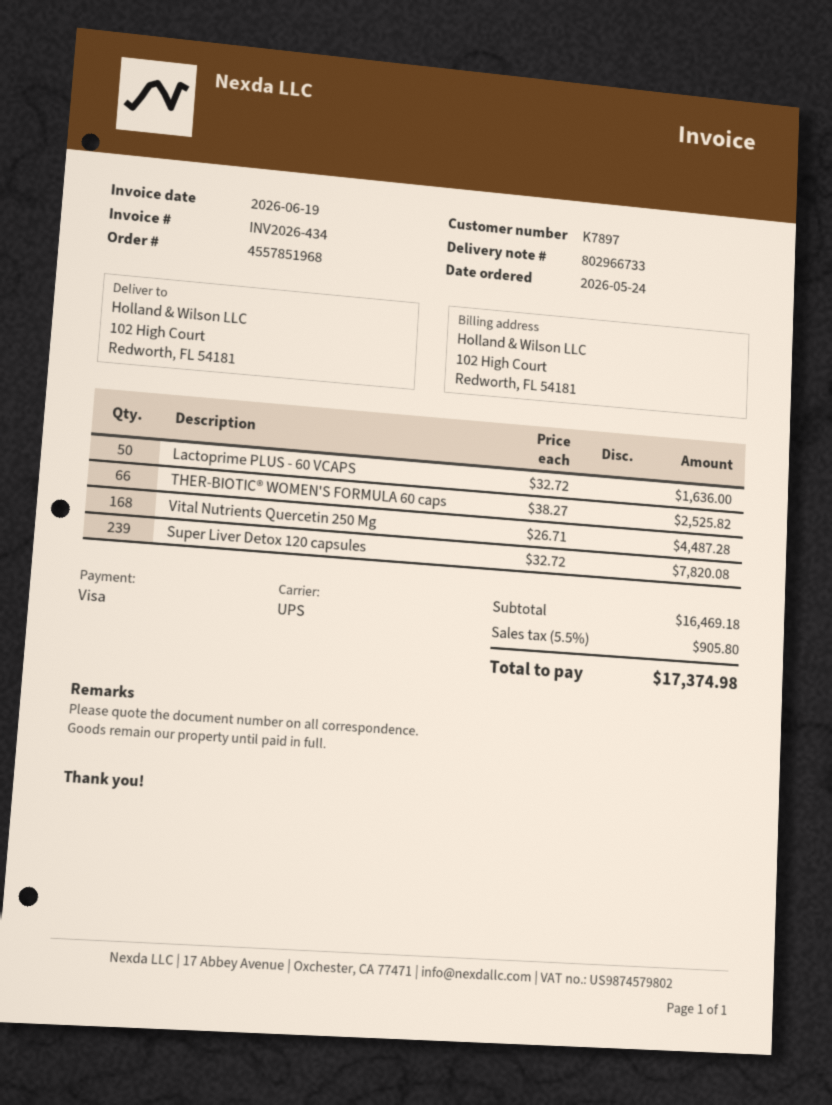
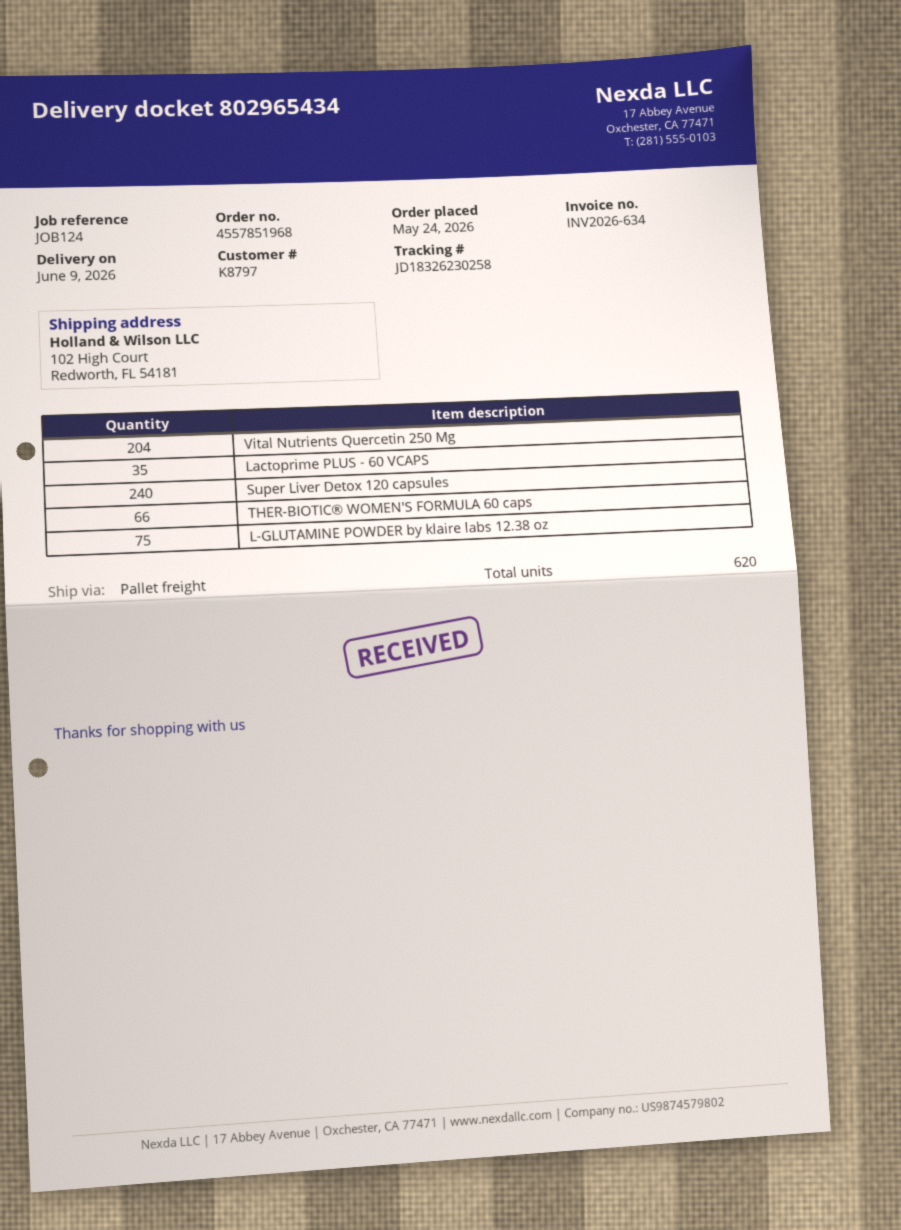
delivery note number: 802966733 -> 802965434
invoice number: INV2026-434 -> INV2026-634
customer number: K7897 -> K8797
shipping method: UPS -> pallet freight
Lactoprime PLUS - 60 VCAPS: 50 -> 35
Vital Nutrients Quercetin 250 Mg: 168 -> 204
Super Liver Detox 120 capsules: 239 -> 240
L-GLUTAMINE POWDER by klaire labs 12.38 oz: none -> 75

